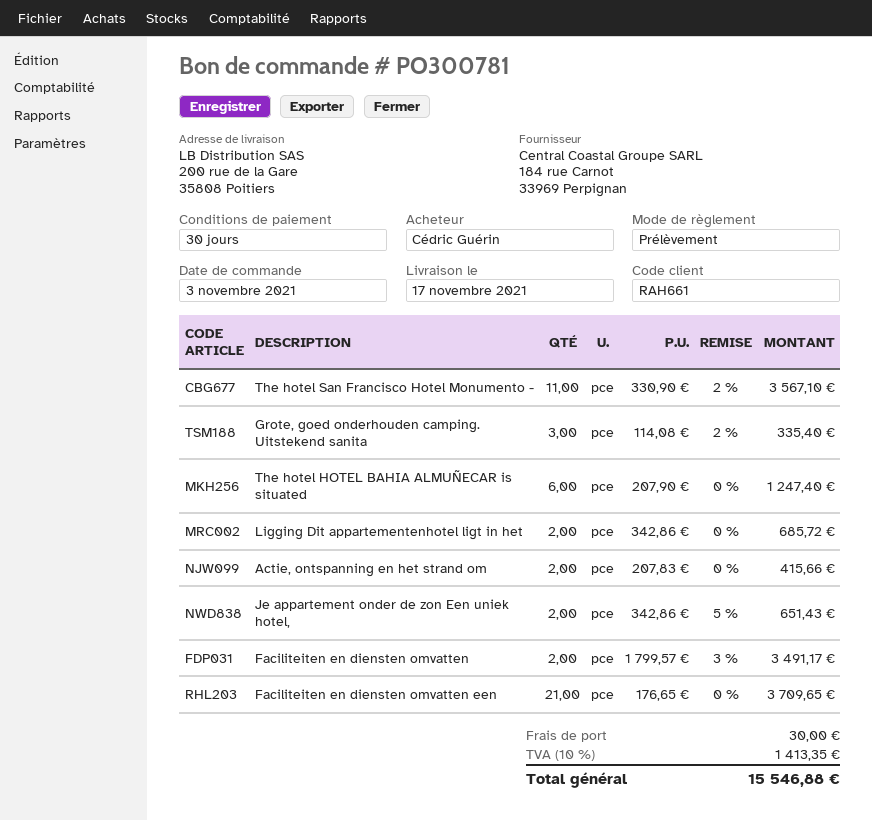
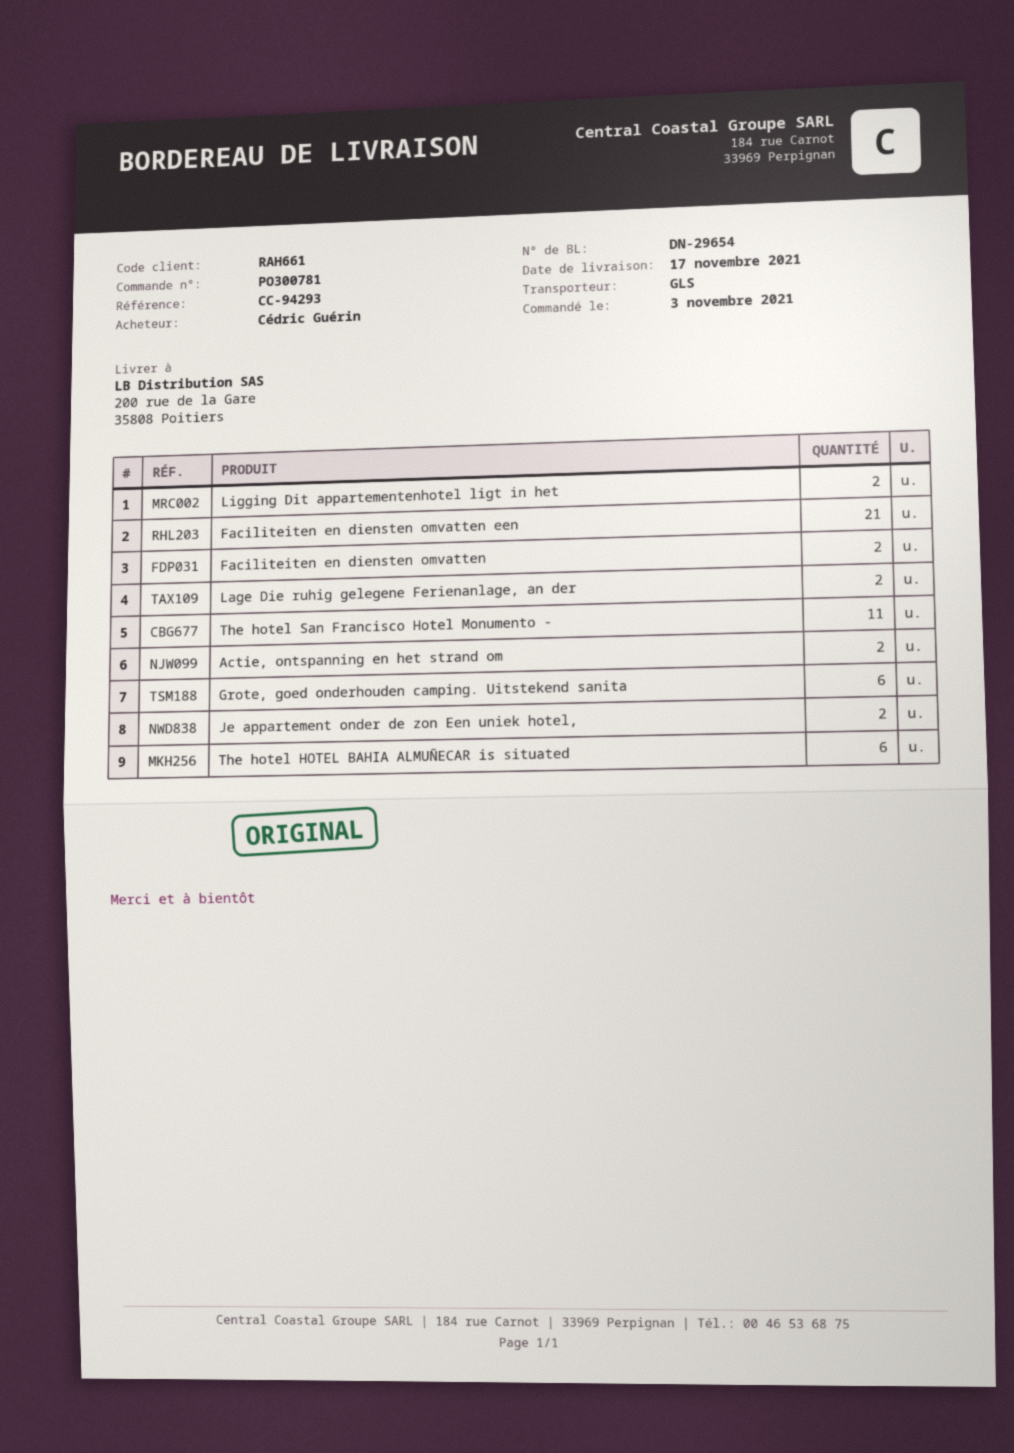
Grote, goed onderhouden camping. Uitstekend sanita: 3 -> 6
Lage Die ruhig gelegene Ferienanlage, an der: none -> 2

